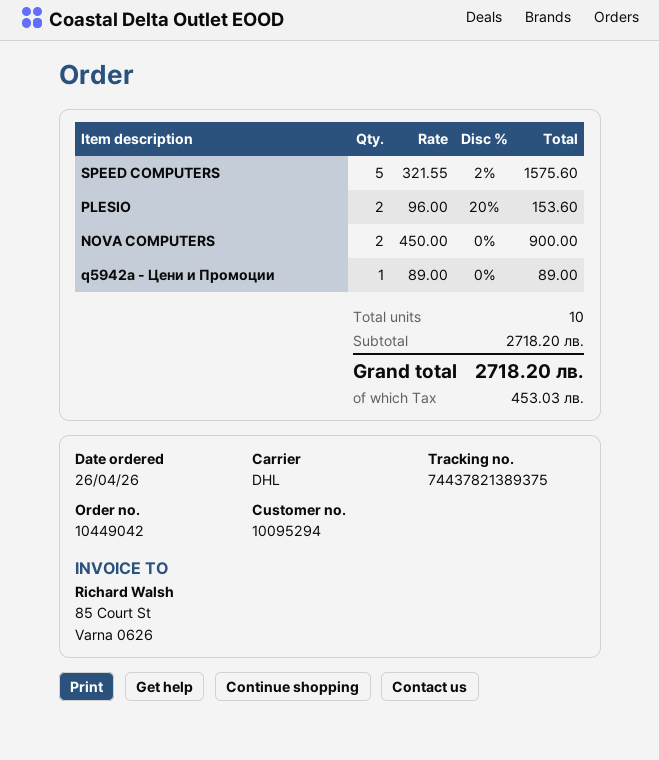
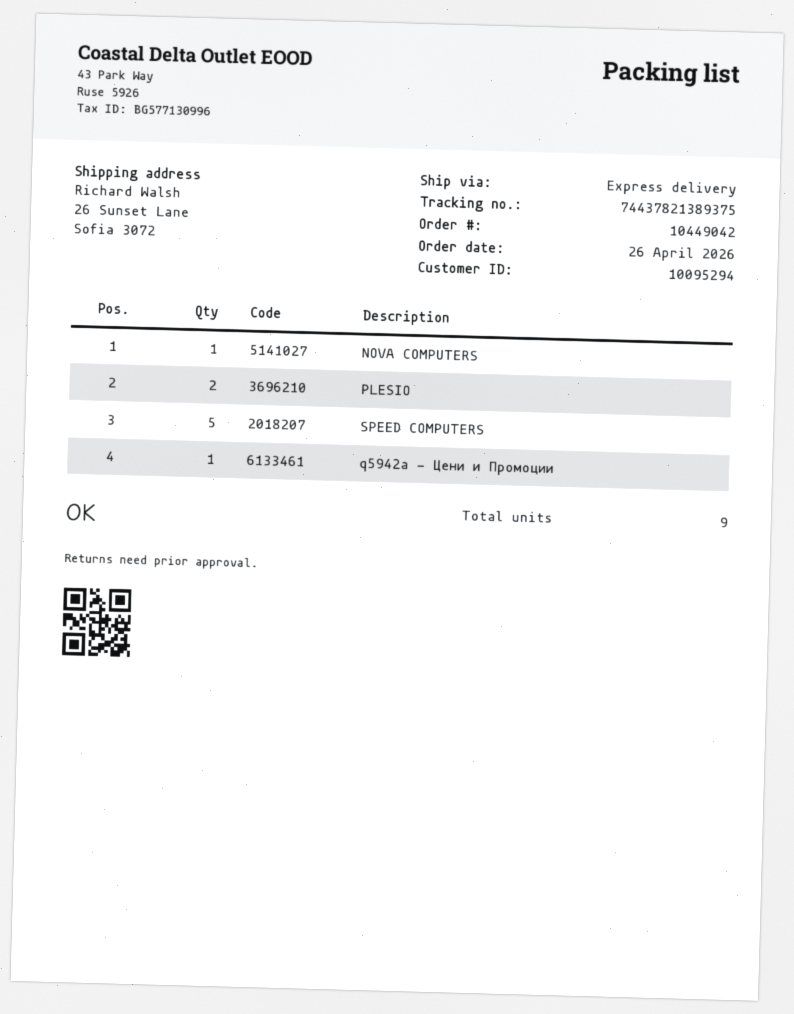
shipping method: DHL -> express
NOVA COMPUTERS: 2 -> 1
total quantity: 10 -> 9

